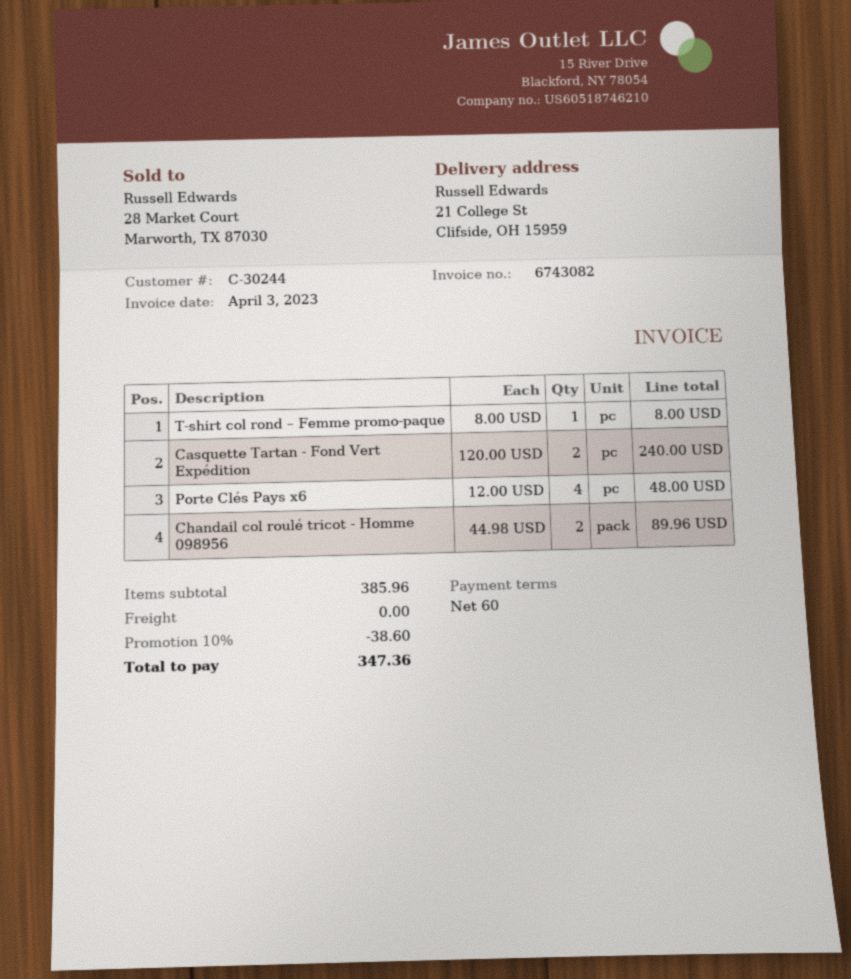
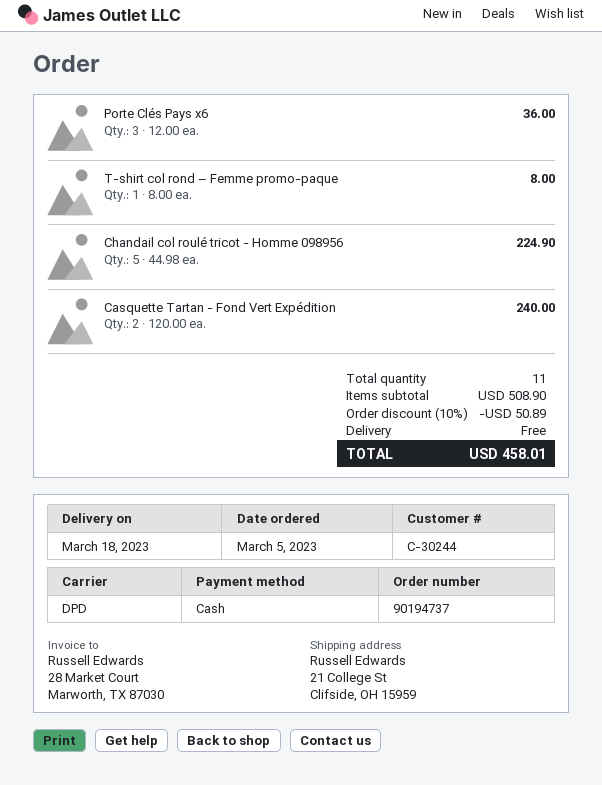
Porte Clés Pays x6: 4 x 12.00 = 48.00 -> 3 x 12.00 = 36.00
Chandail col roulé tricot - Homme 098956: 2 x 44.98 = 89.96 -> 5 x 44.98 = 224.90
subtotal: 385.96 -> 508.90
discount: 10% = 38.60 -> 10% = 50.89
total: 347.36 -> 458.01

